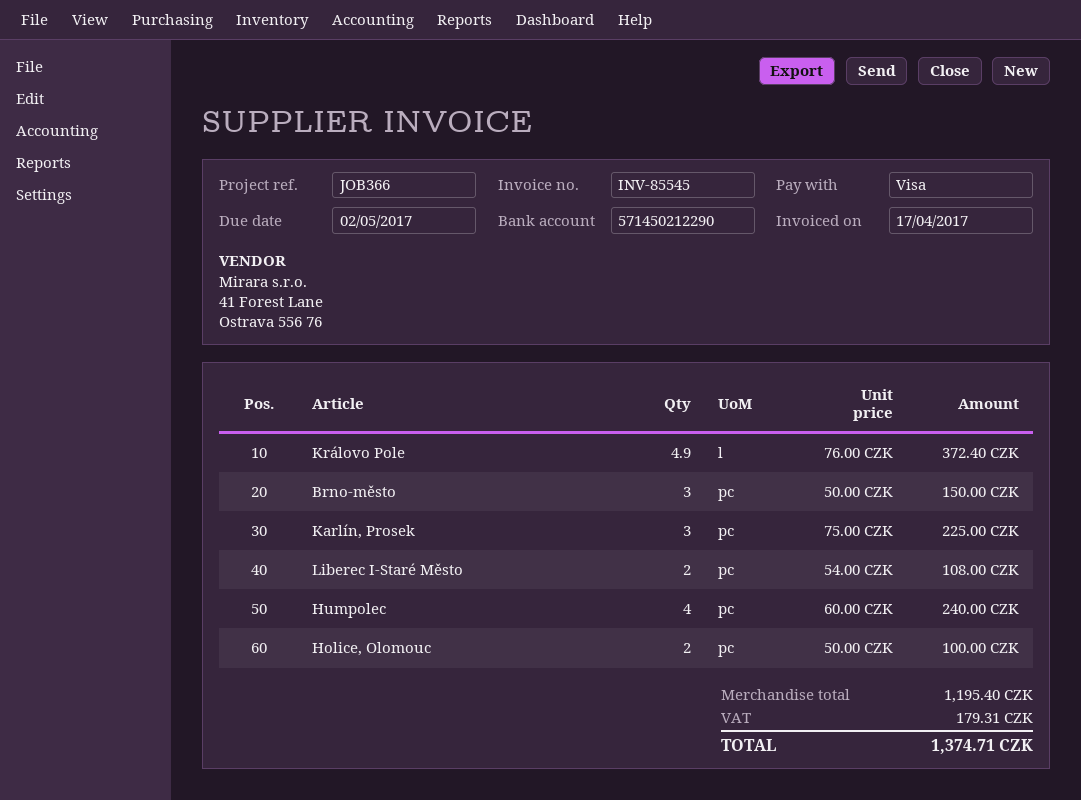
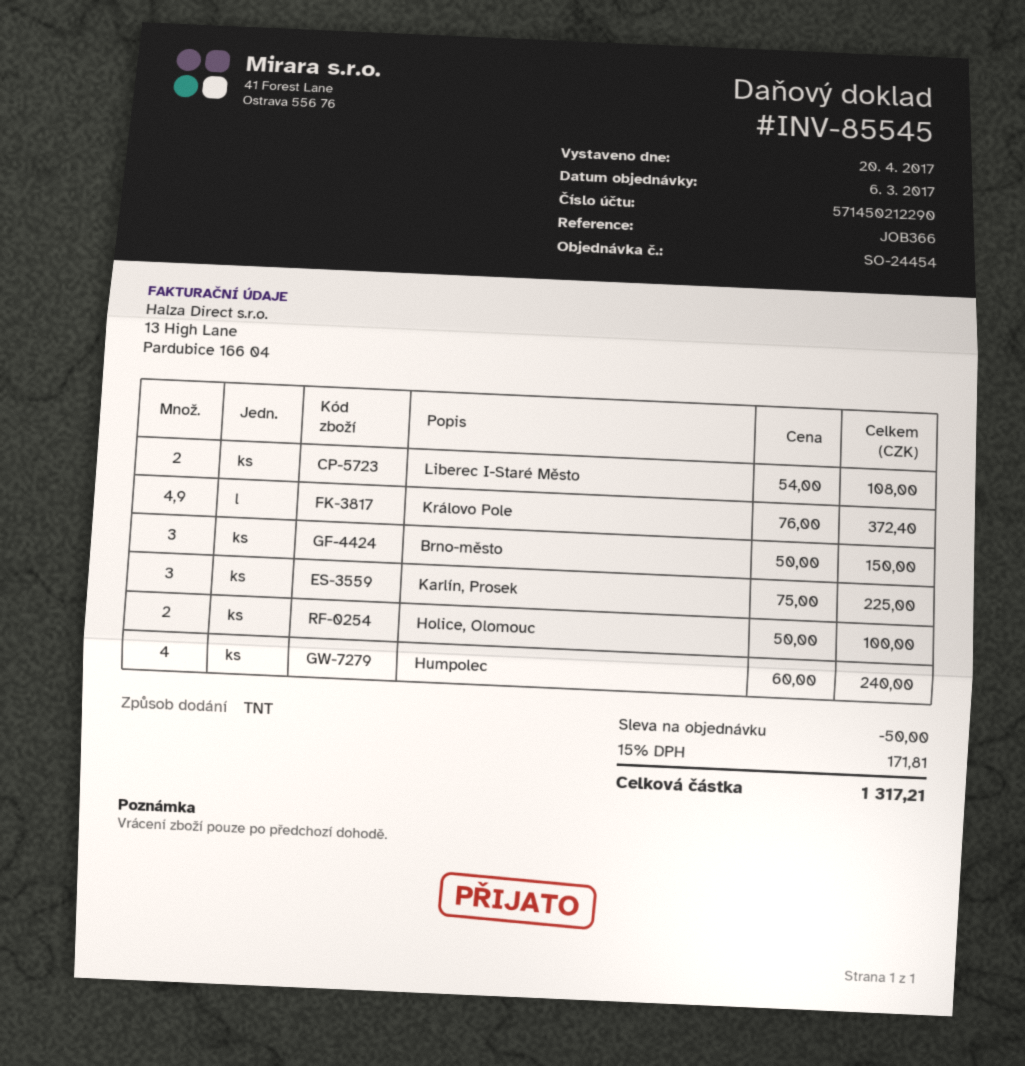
invoice date: 2017-04-17 -> 2017-04-20
discount: none -> 50.00
tax: 179.31 -> 171.81
total: 1374.71 -> 1317.21

